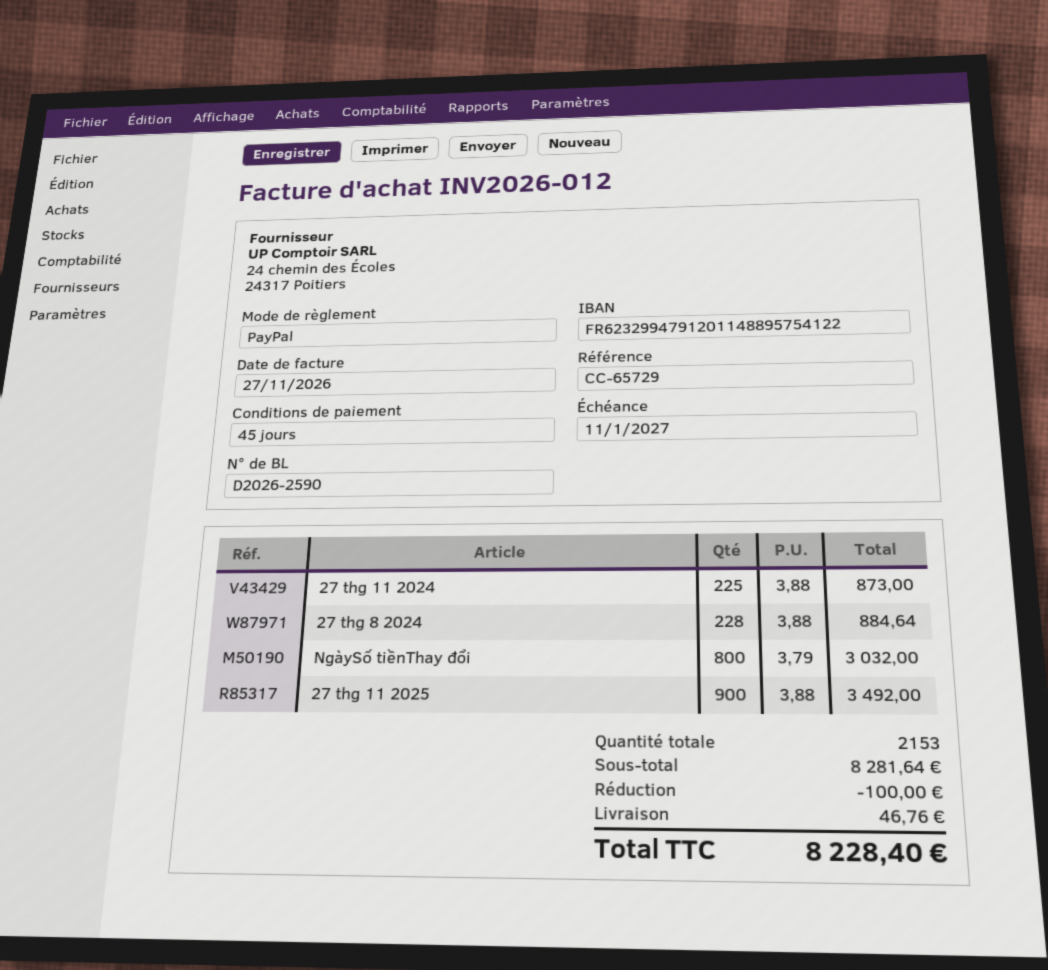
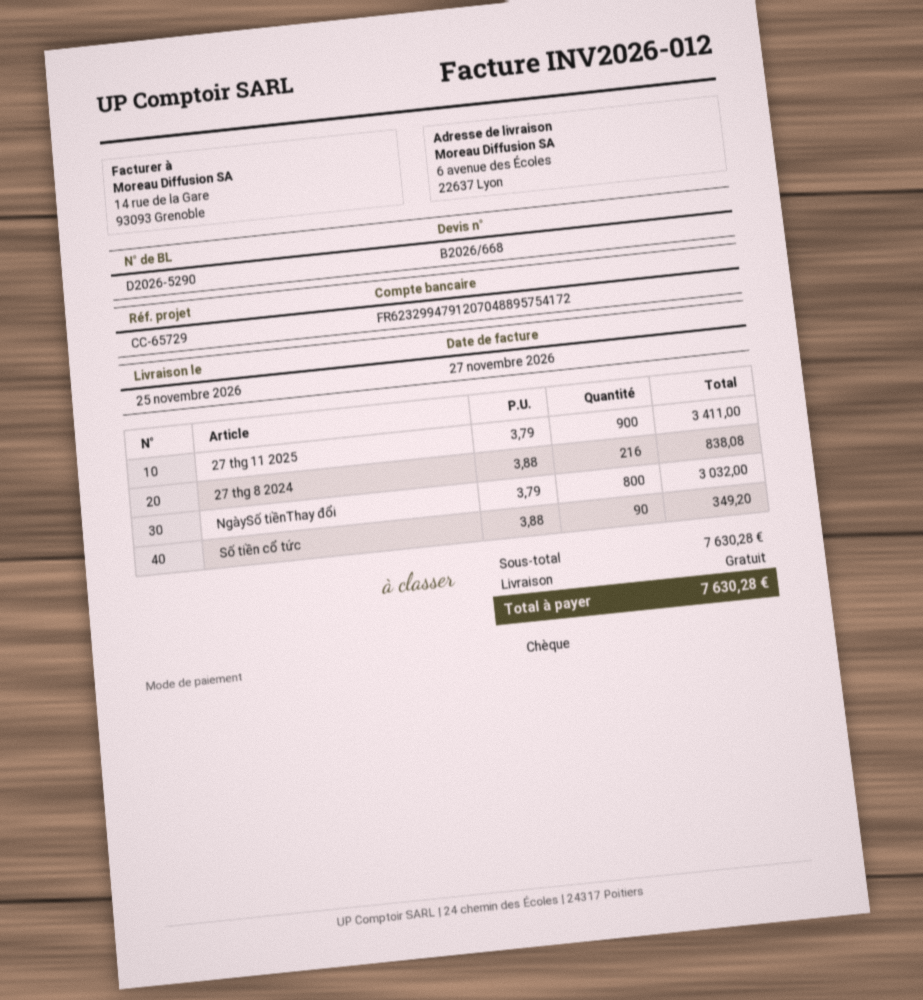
delivery note number: D2026-2590 -> D2026-5290
payment method: PayPal -> cheque
bank account: FR6232994791201148895754122 -> FR6232994791207048895754172
27 thg 11 2024: 225 x 3.88 = 873.00 -> none
27 thg 8 2024: 228 x 3.88 = 884.64 -> 216 x 3.88 = 838.08
27 thg 11 2025: 900 x 3.88 = 3492.00 -> 900 x 3.79 = 3411.00
Số tiền cổ tức: none -> 90 x 3.88 = 349.20
subtotal: 8281.64 -> 7630.28
discount: 100.00 -> none
shipping: 46.76 -> 0.00
total: 8228.40 -> 7630.28

